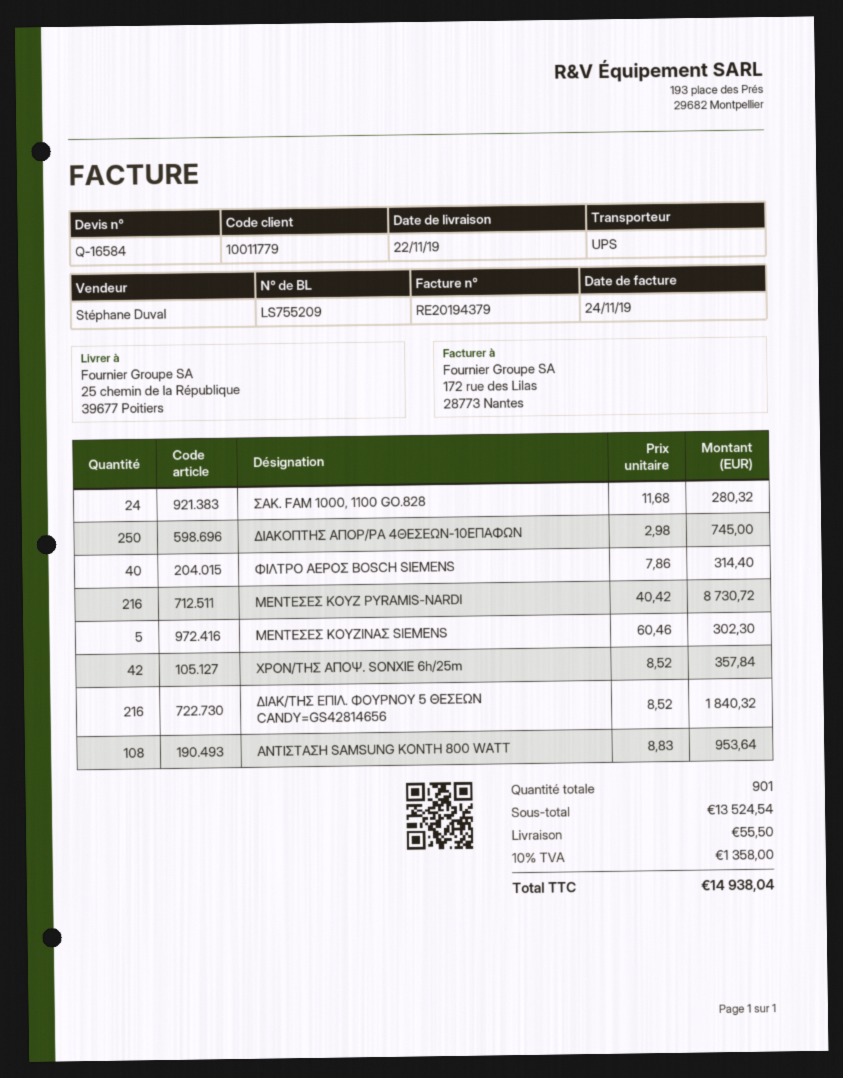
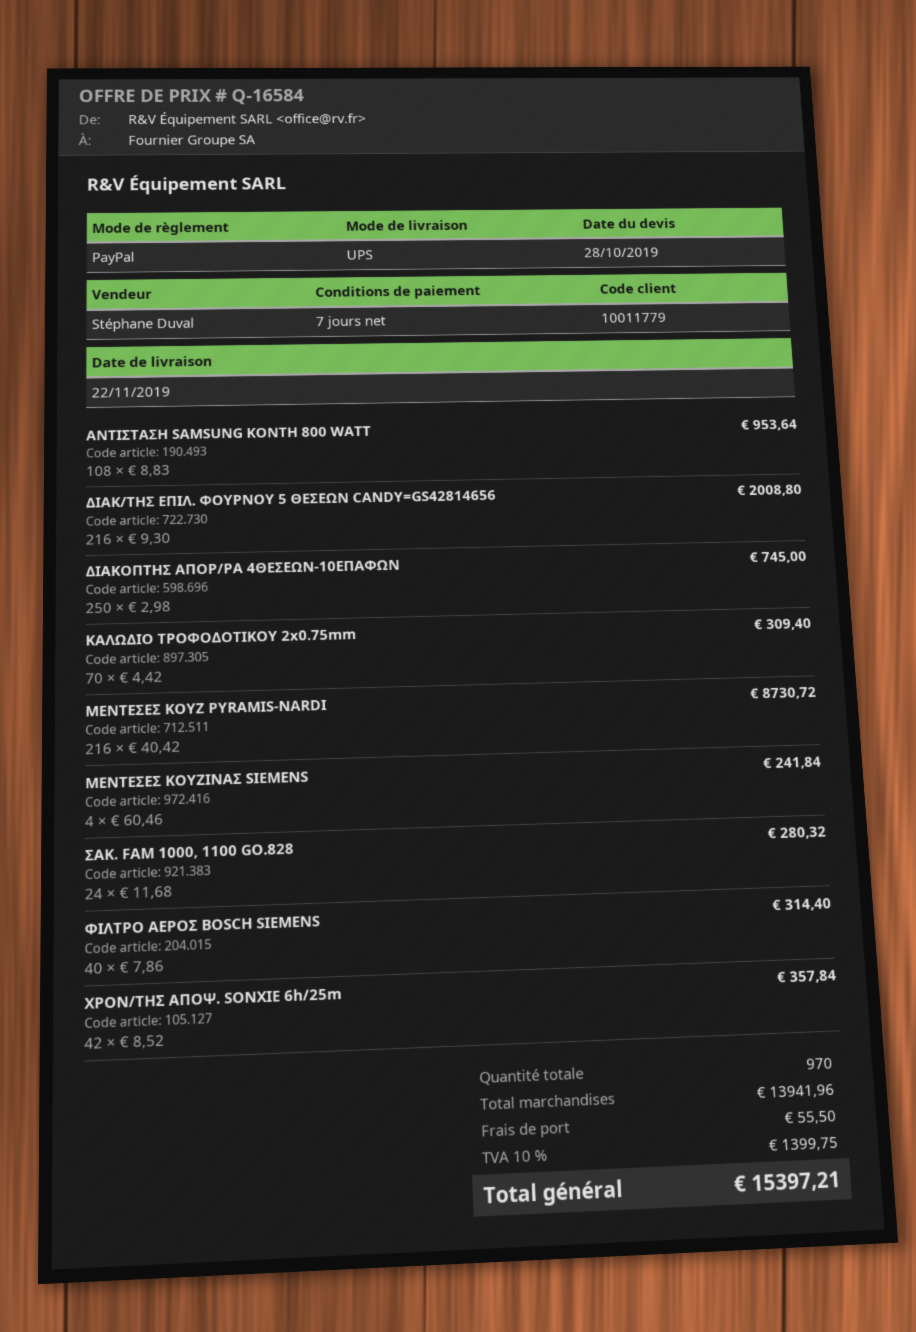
ΜΕΝΤΕΣΕΣ ΚΟΥΖΙΝΑΣ SIEMENS: 5 x 60.46 = 302.30 -> 4 x 60.46 = 241.84
ΔΙΑΚ/ΤΗΣ ΕΠΙΛ. ΦΟΥΡΝΟΥ 5 ΘΕΣΕΩΝ CANDY=GS42814656: 216 x 8.52 = 1840.32 -> 216 x 9.30 = 2008.80
ΚΑΛΩΔΙΟ ΤΡΟΦΟΔΟΤΙΚΟΥ 2x0.75mm: none -> 70 x 4.42 = 309.40
total quantity: 901 -> 970
subtotal: 13524.54 -> 13941.96
tax: 10% = 1358.00 -> 10% = 1399.75
total: 14938.04 -> 15397.21

